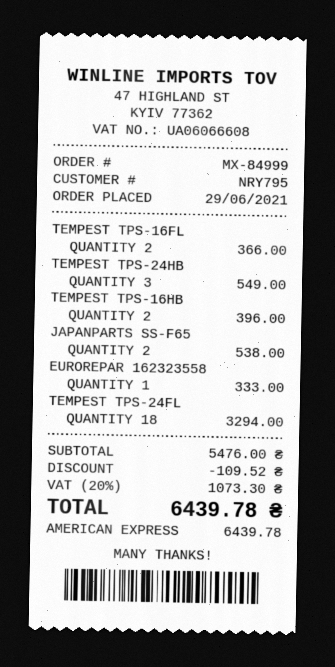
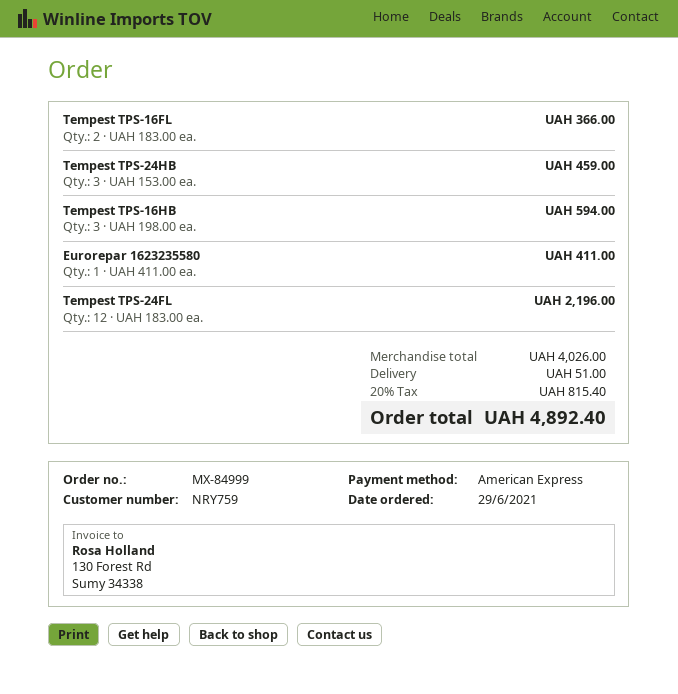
customer number: NRY795 -> NRY759
TEMPEST TPS-24HB: 3 for 549.00 -> 3 for 459.00
TEMPEST TPS-16HB: 2 for 396.00 -> 3 for 594.00
JAPANPARTS SS-F65: 2 for 538.00 -> none
EUROREPAR 162323558: 1 for 333.00 -> 1 for 411.00
TEMPEST TPS-24FL: 18 for 3294.00 -> 12 for 2196.00
subtotal: 5476.00 -> 4026.00
discount: 109.52 -> none
shipping: none -> 51.00
tax: 20% = 1073.30 -> 20% = 815.40
total: 6439.78 -> 4892.40

